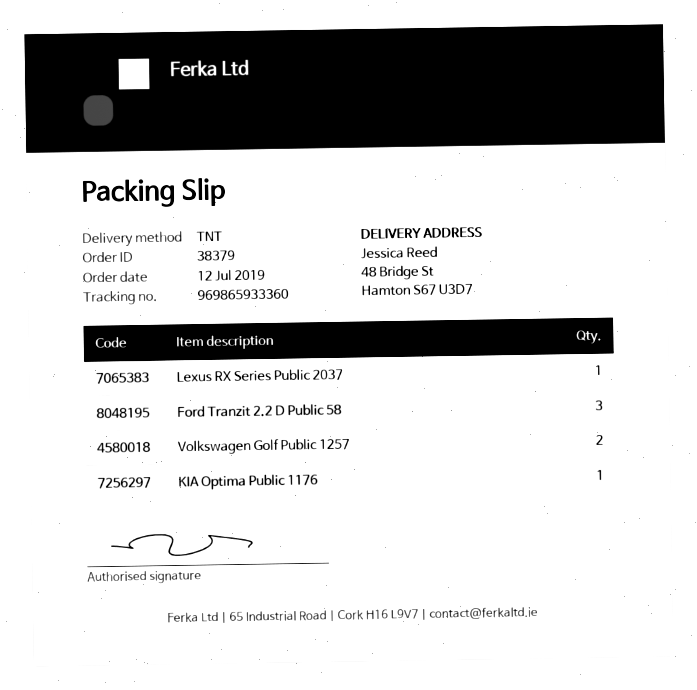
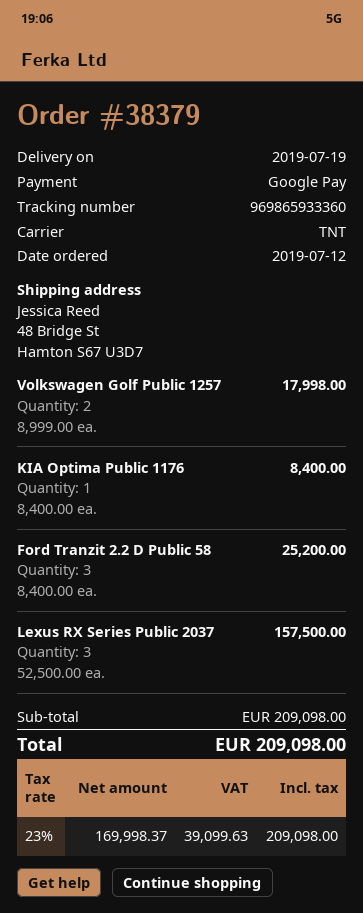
Lexus RX Series Public 2037: 1 -> 3

